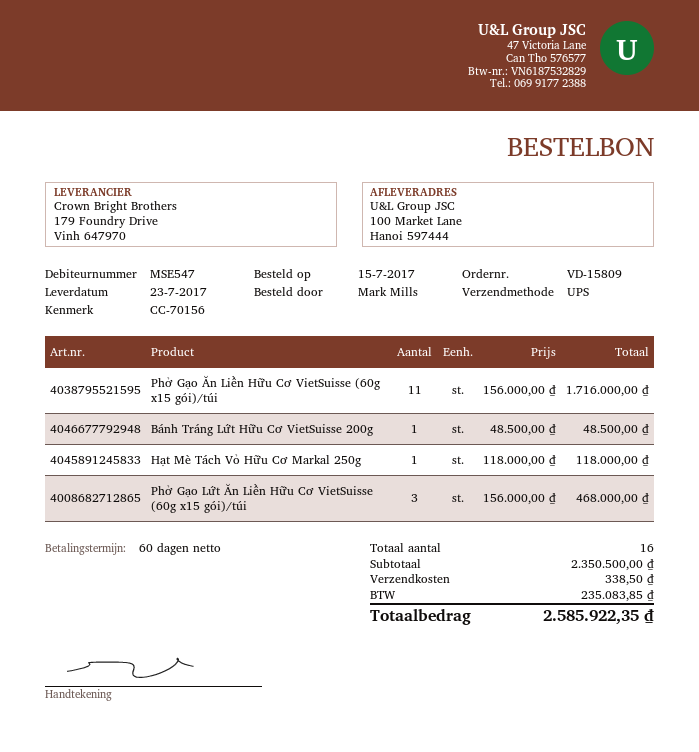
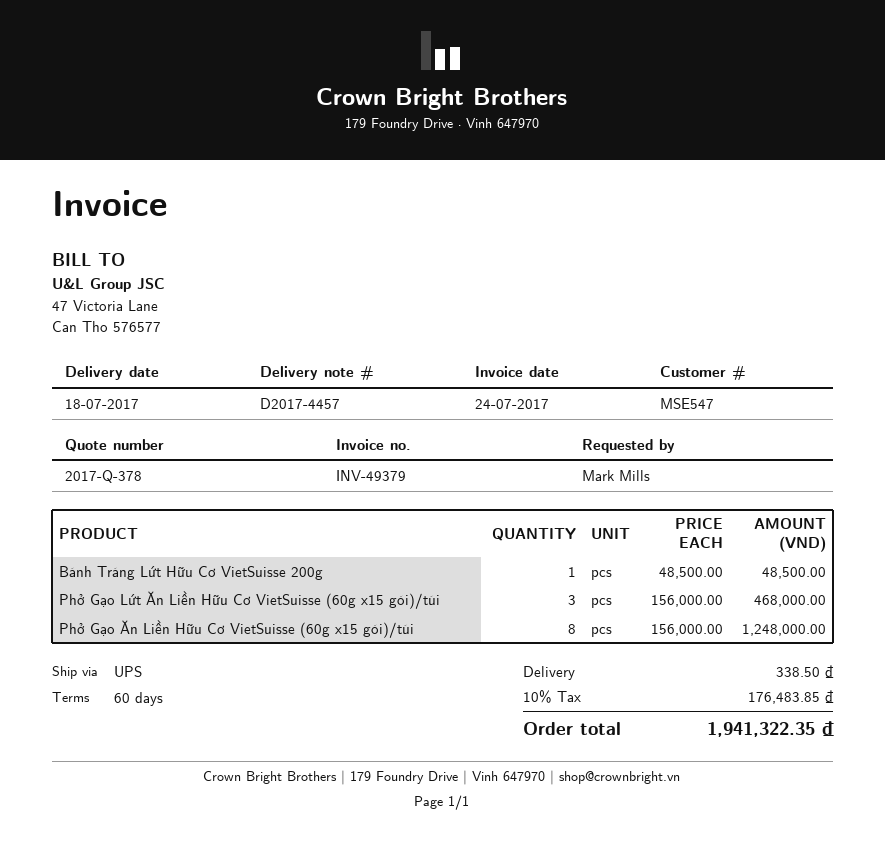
delivery date: 2017-07-23 -> 2017-07-18
Phở Gạo Ăn Liền Hữu Cơ VietSuisse (60g x15 gói)/túi: 11 x 156000.00 = 1716000.00 -> 8 x 156000.00 = 1248000.00
Hạt Mè Tách Vỏ Hữu Cơ Markal 250g: 1 x 118000.00 = 118000.00 -> none
tax: 235083.85 -> 176483.85
total: 2585922.35 -> 1941322.35

